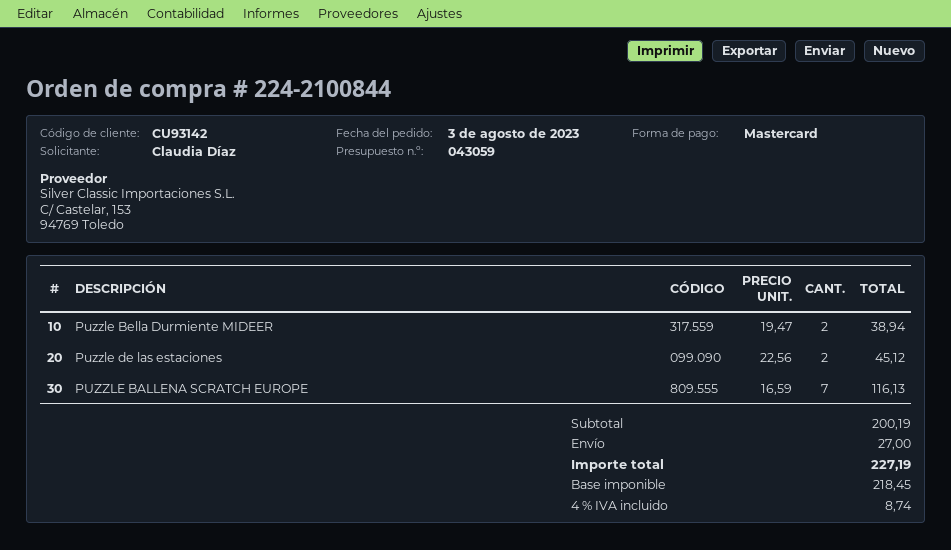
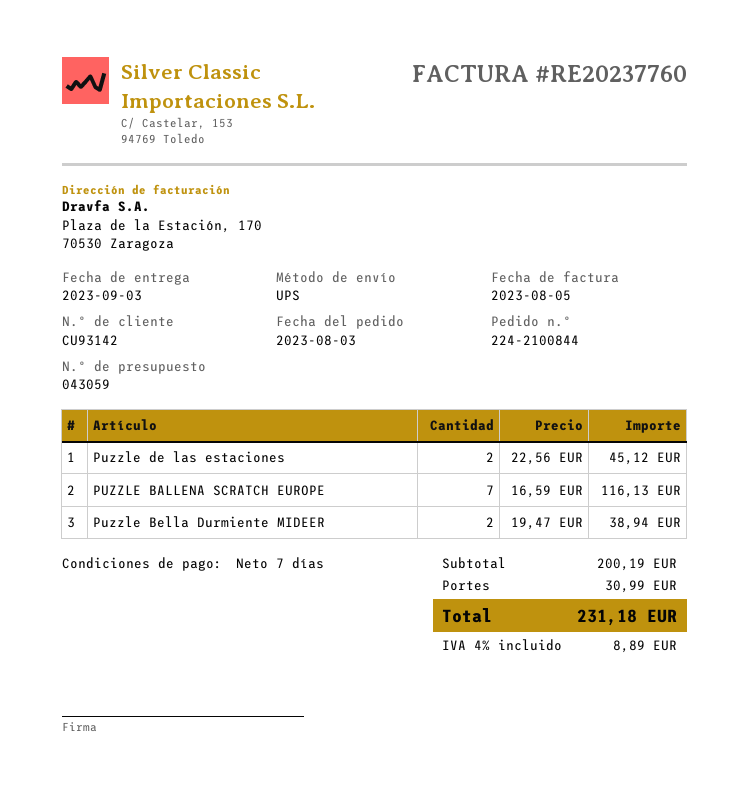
shipping: 27.00 -> 30.99
tax: 4% = 8.74 -> 4% = 8.89
total: 227.19 -> 231.18

